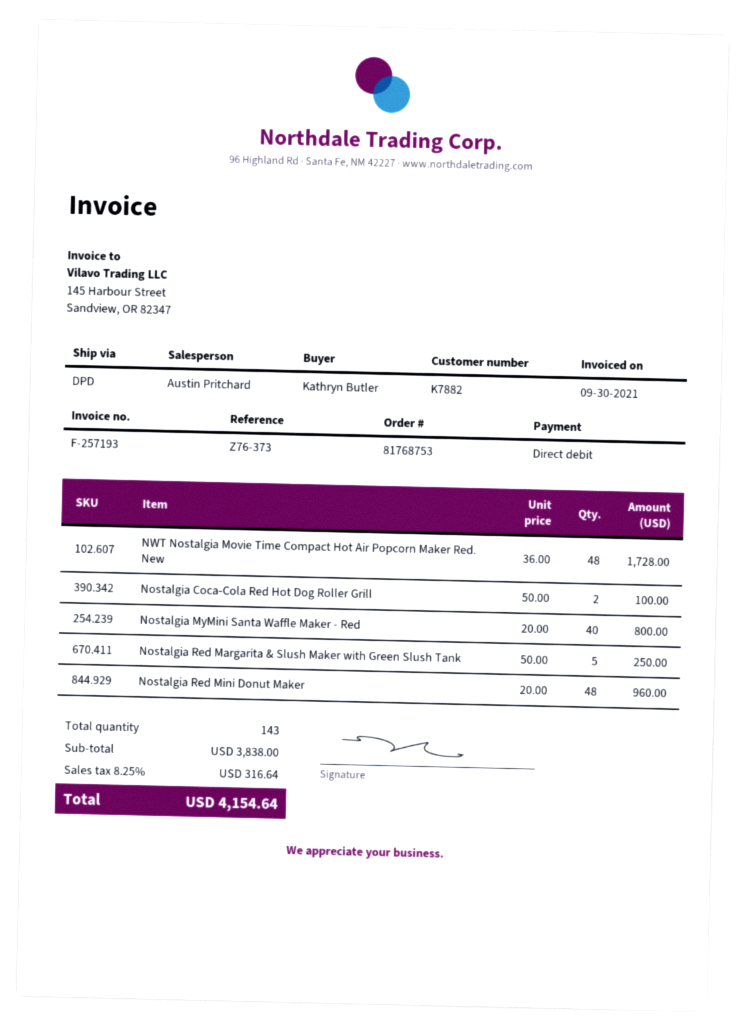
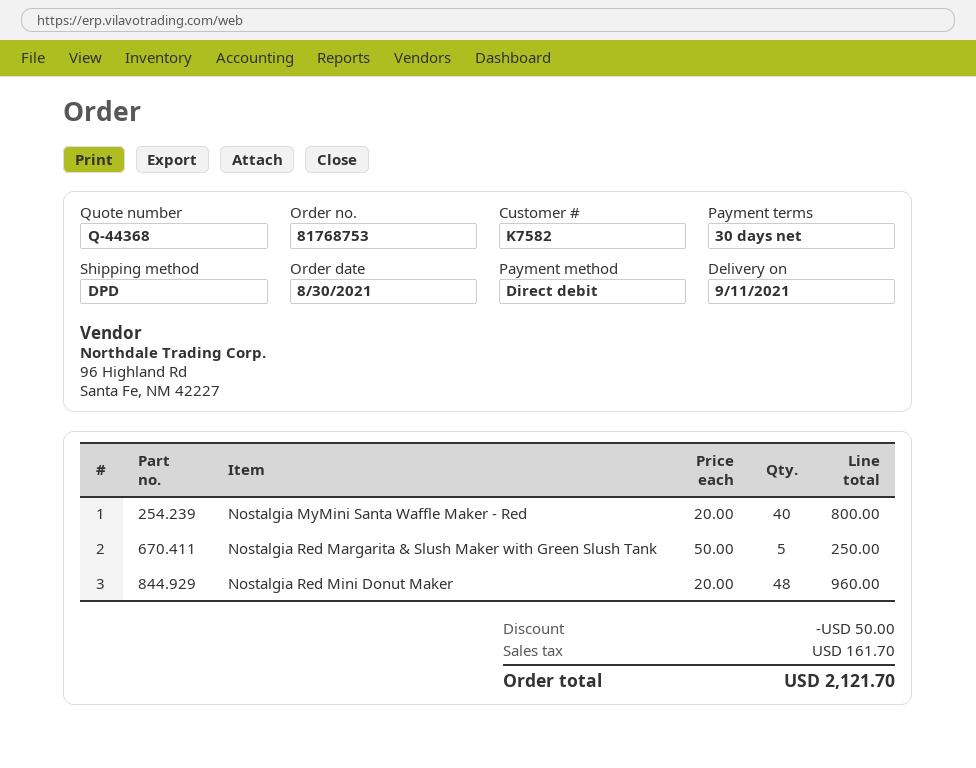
customer number: K7882 -> K7582
NWT Nostalgia Movie Time Compact Hot Air Popcorn Maker Red. New: 48 x 36.00 = 1728.00 -> none
Nostalgia Coca-Cola Red Hot Dog Roller Grill: 2 x 50.00 = 100.00 -> none
discount: none -> 50.00
tax: 316.64 -> 161.70
total: 4154.64 -> 2121.70

